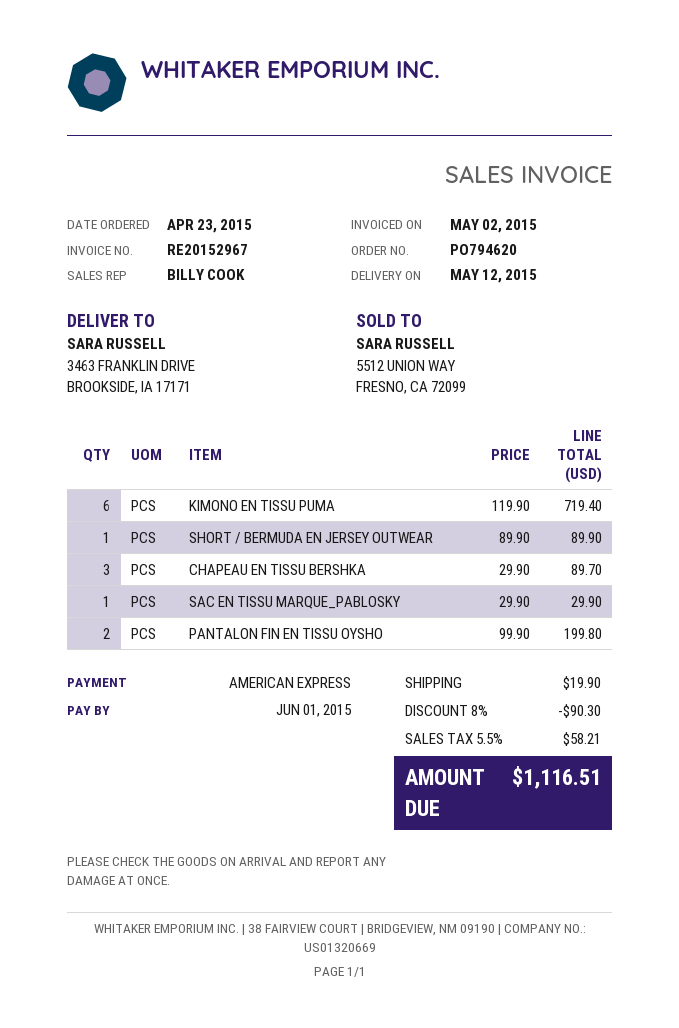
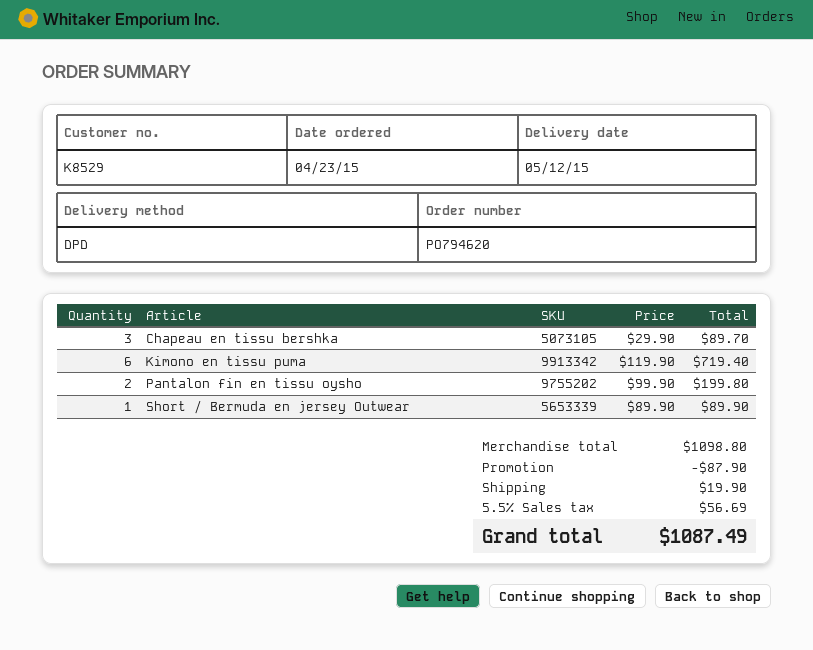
SAC EN TISSU MARQUE_PABLOSKY: 1 x 29.90 = 29.90 -> none
discount: 90.30 -> 87.90
tax: 5.5% = 58.21 -> 5.5% = 56.69
total: 1116.51 -> 1087.49

